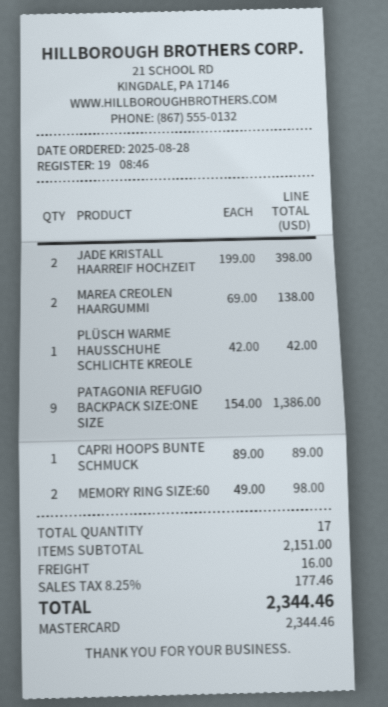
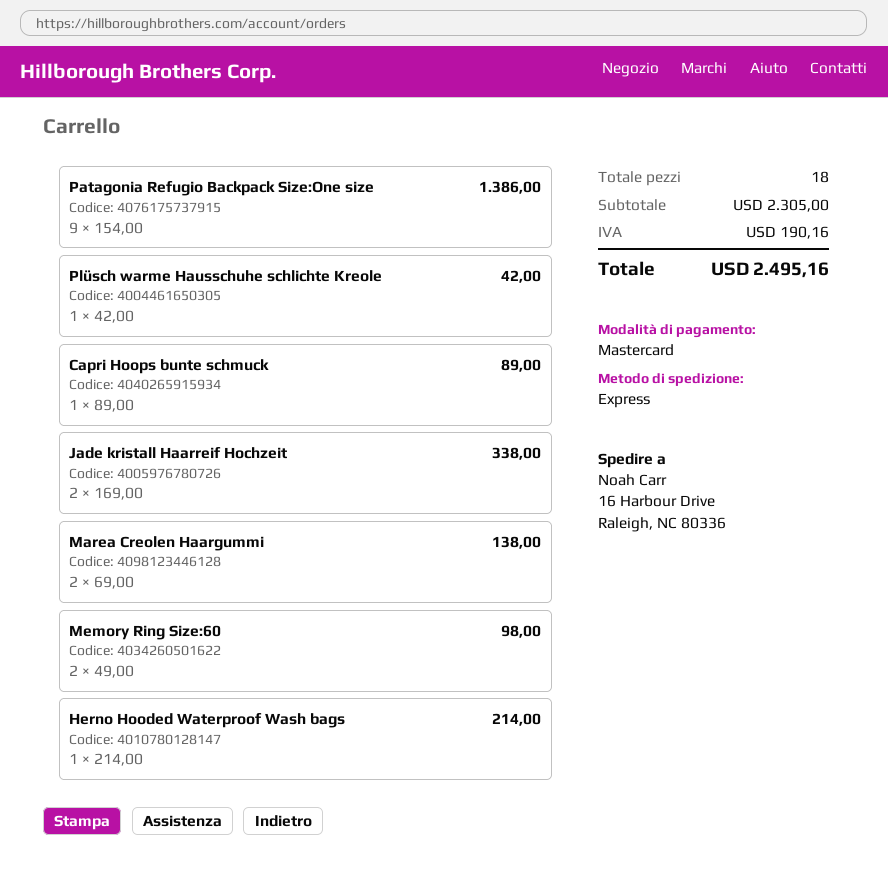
JADE KRISTALL HAARREIF HOCHZEIT: 2 x 199.00 = 398.00 -> 2 x 169.00 = 338.00
Herno Hooded Waterproof Wash bags: none -> 1 x 214.00 = 214.00
total quantity: 17 -> 18
subtotal: 2151.00 -> 2305.00
shipping: 16.00 -> none
tax: 177.46 -> 190.16
total: 2344.46 -> 2495.16

